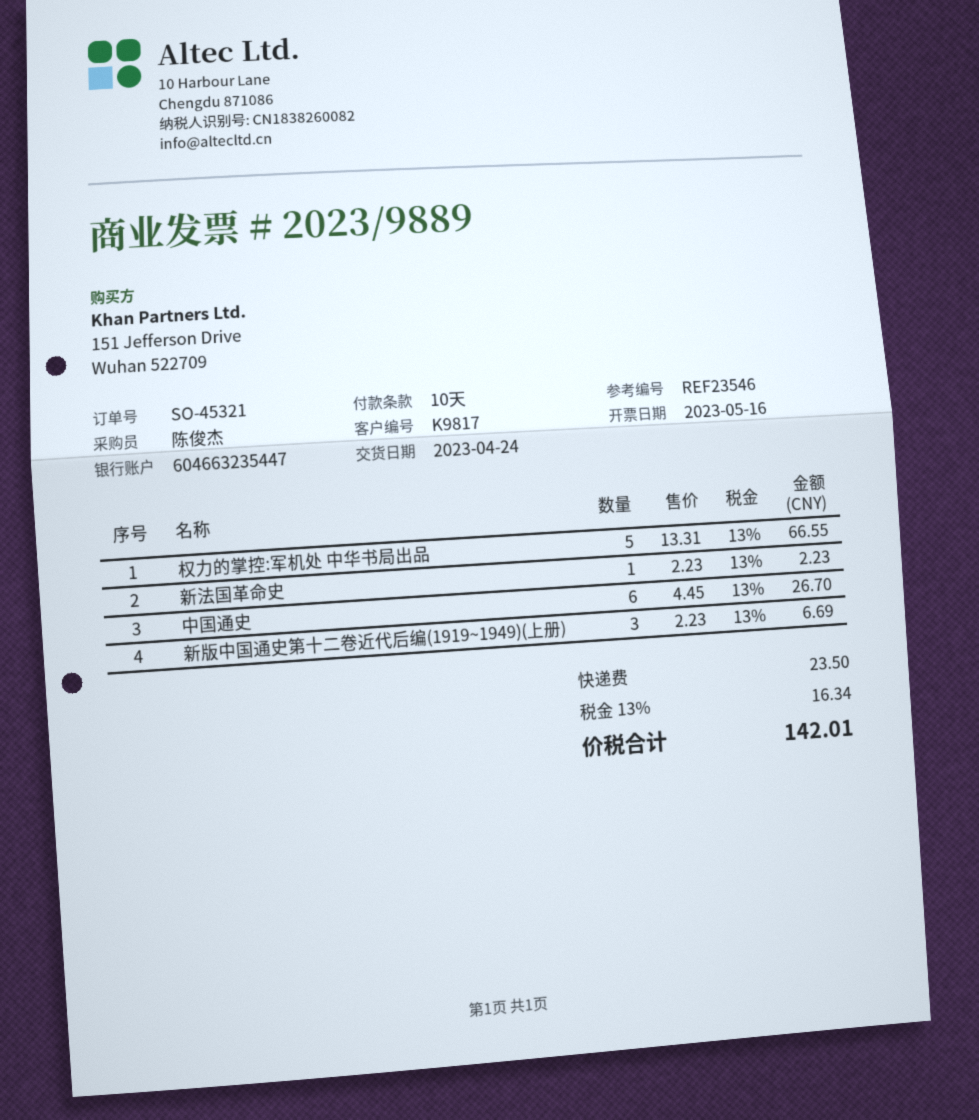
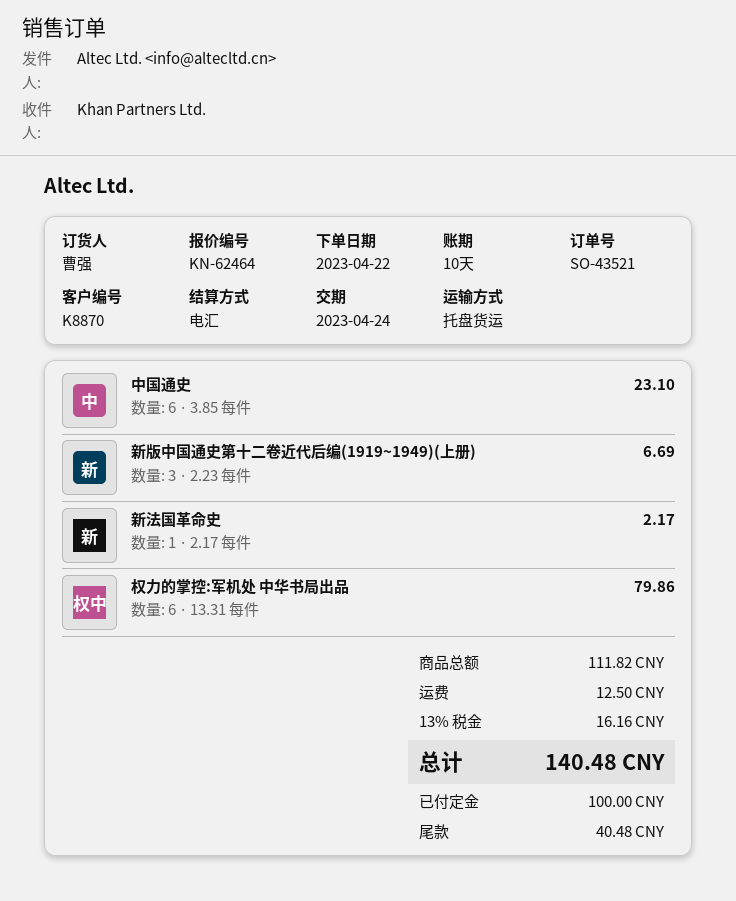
order number: SO-45321 -> SO-43521
customer number: K9817 -> K8870
ordered by: 陈俊杰 -> 曹强
权力的掌控:军机处 中华书局出品: 5 x 13.31 = 66.55 -> 6 x 13.31 = 79.86
新法国革命史: 1 x 2.23 = 2.23 -> 1 x 2.17 = 2.17
中国通史: 6 x 4.45 = 26.70 -> 6 x 3.85 = 23.10
shipping: 23.50 -> 12.50
tax: 13% = 16.34 -> 13% = 16.16
total: 142.01 -> 140.48

